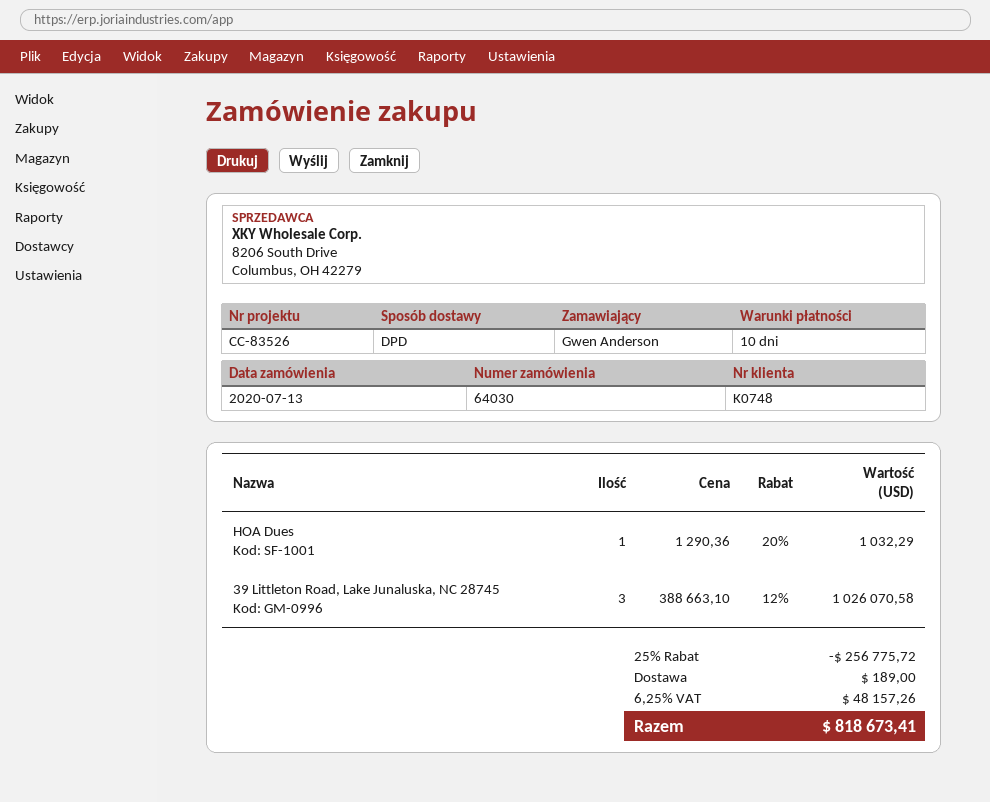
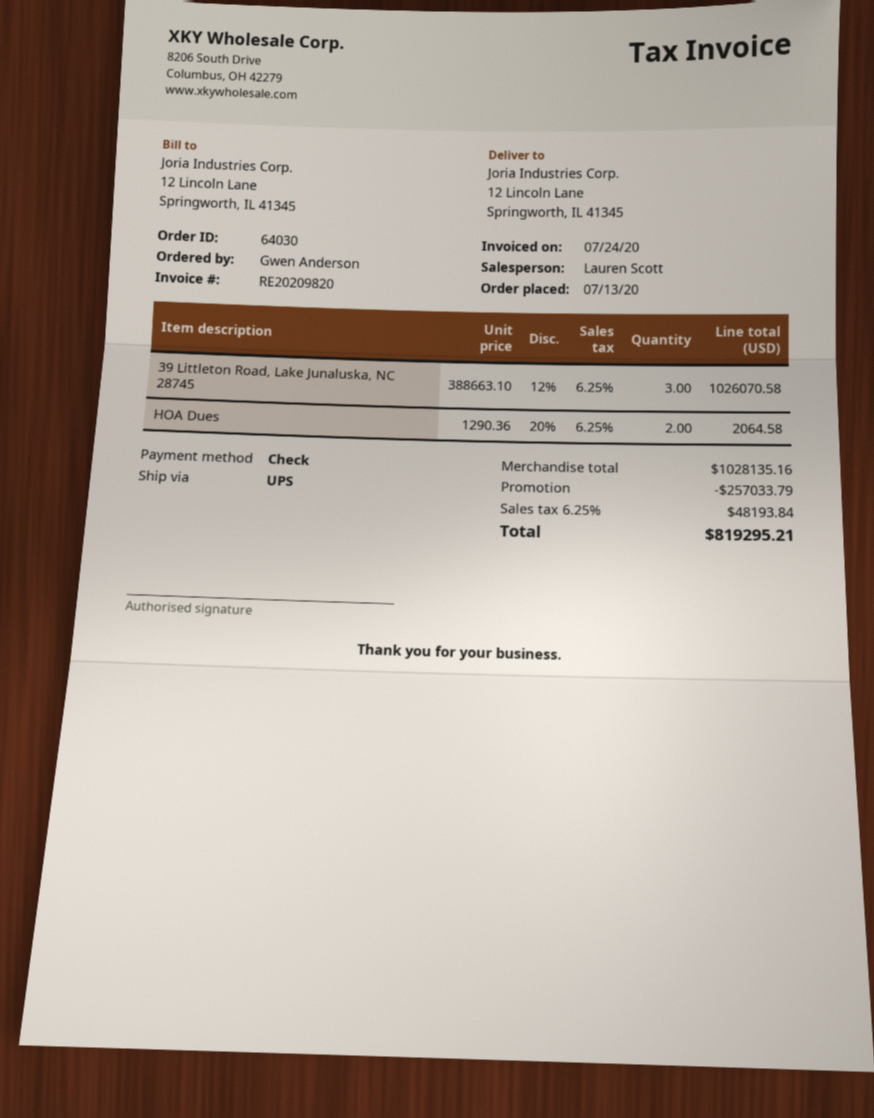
shipping method: DPD -> UPS
HOA Dues: 1 x 1290.36 - 20% = 1032.29 -> 2 x 1290.36 - 20% = 2064.58
discount: 256775.72 -> 257033.79
shipping: 189.00 -> none
tax: 6.25% = 48157.26 -> 6.25% = 48193.84
total: 818673.41 -> 819295.21

